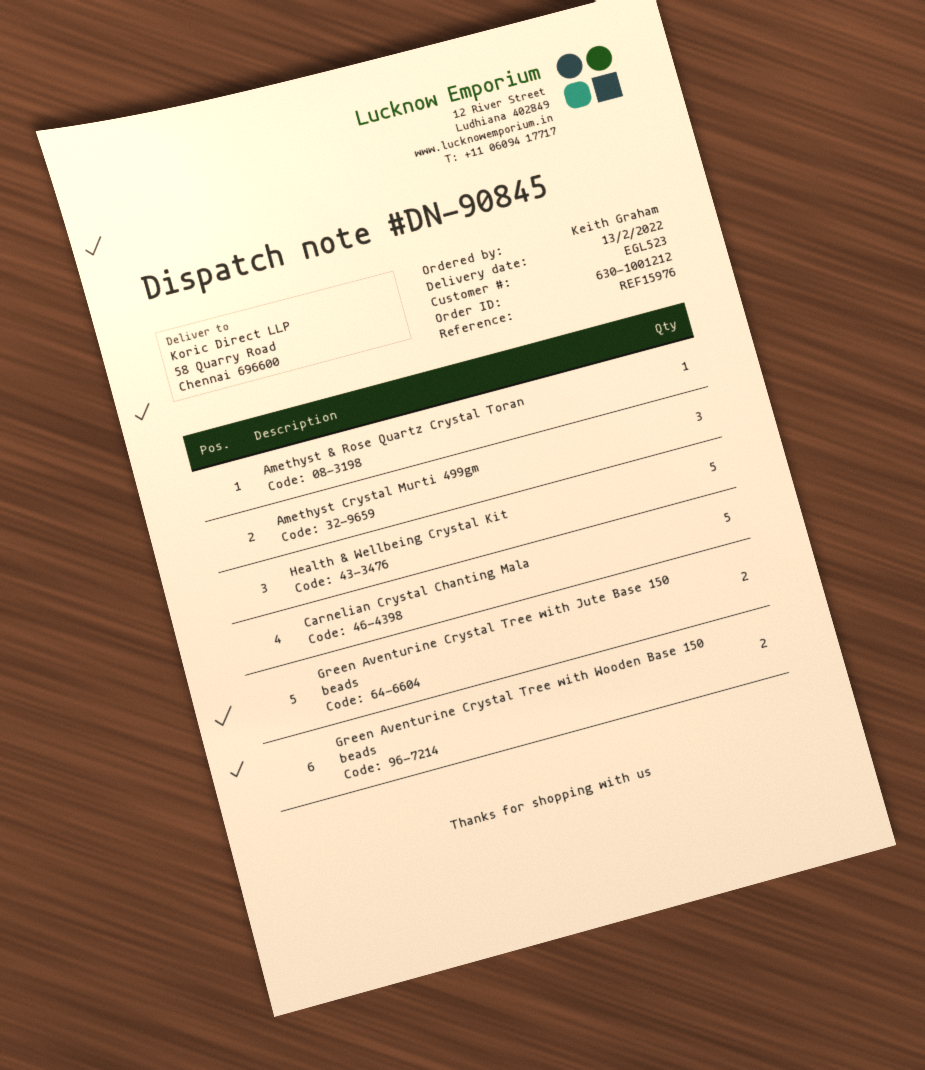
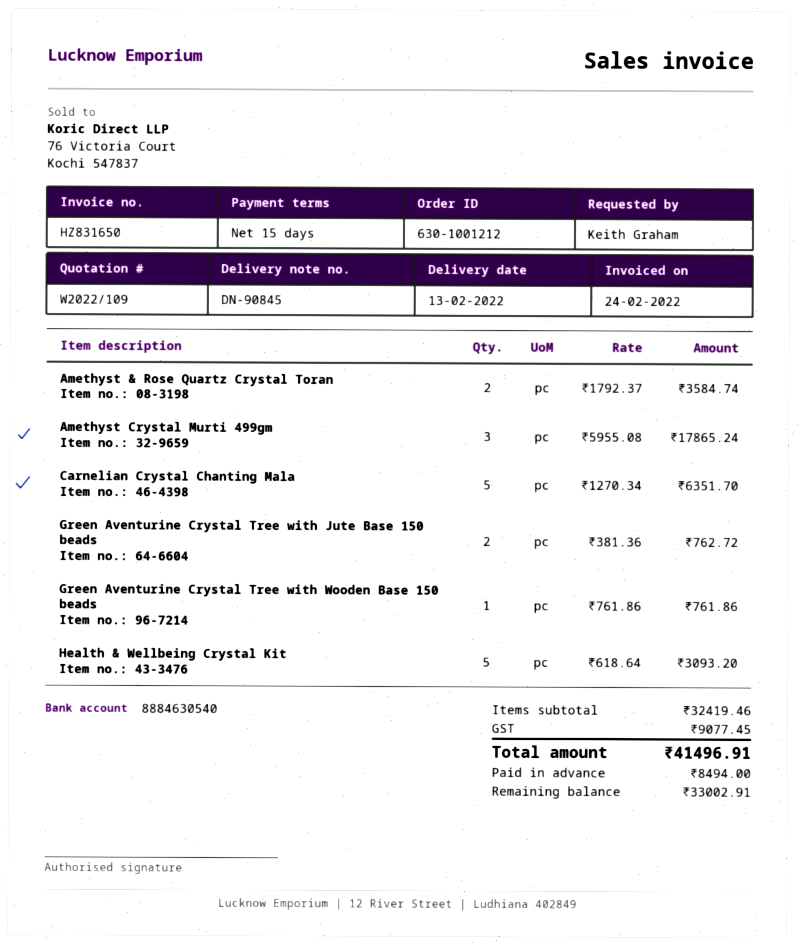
Amethyst & Rose Quartz Crystal Toran: 1 -> 2
Green Aventurine Crystal Tree with Wooden Base 150 beads: 2 -> 1

